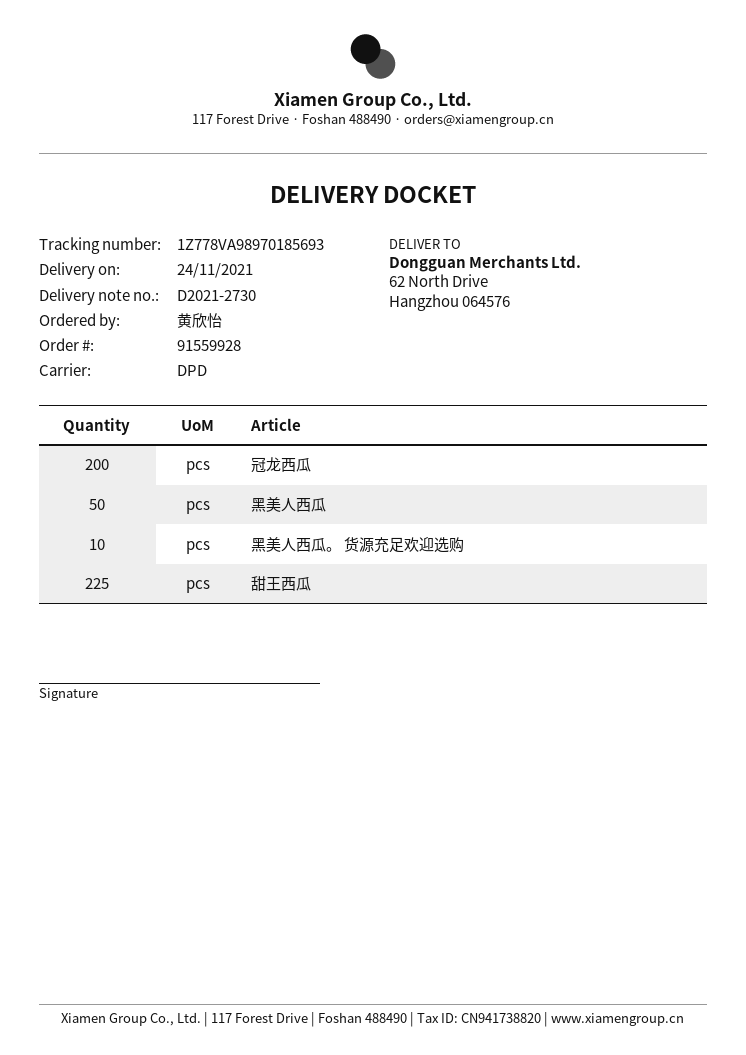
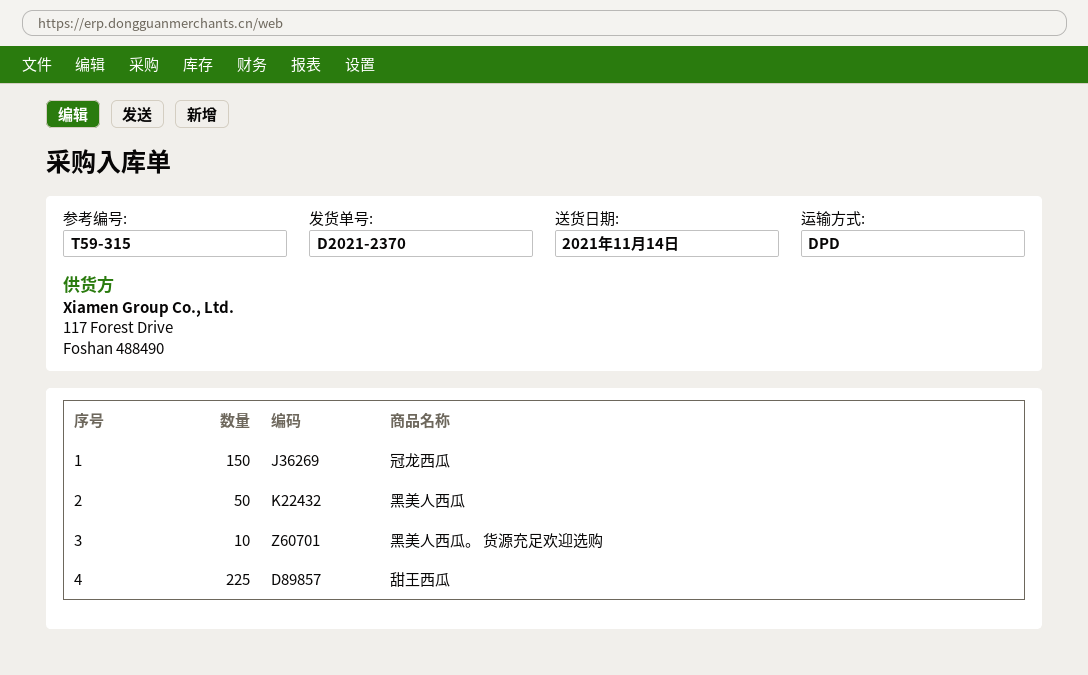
delivery note number: D2021-2730 -> D2021-2370
delivery date: 2021-11-24 -> 2021-11-14
冠龙西瓜: 200 -> 150

